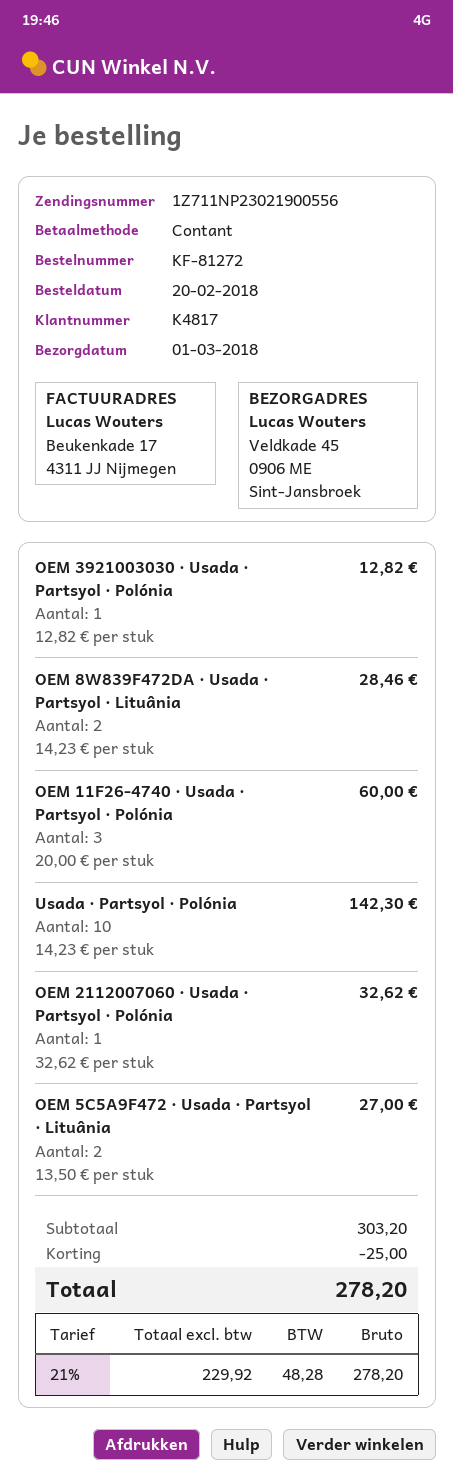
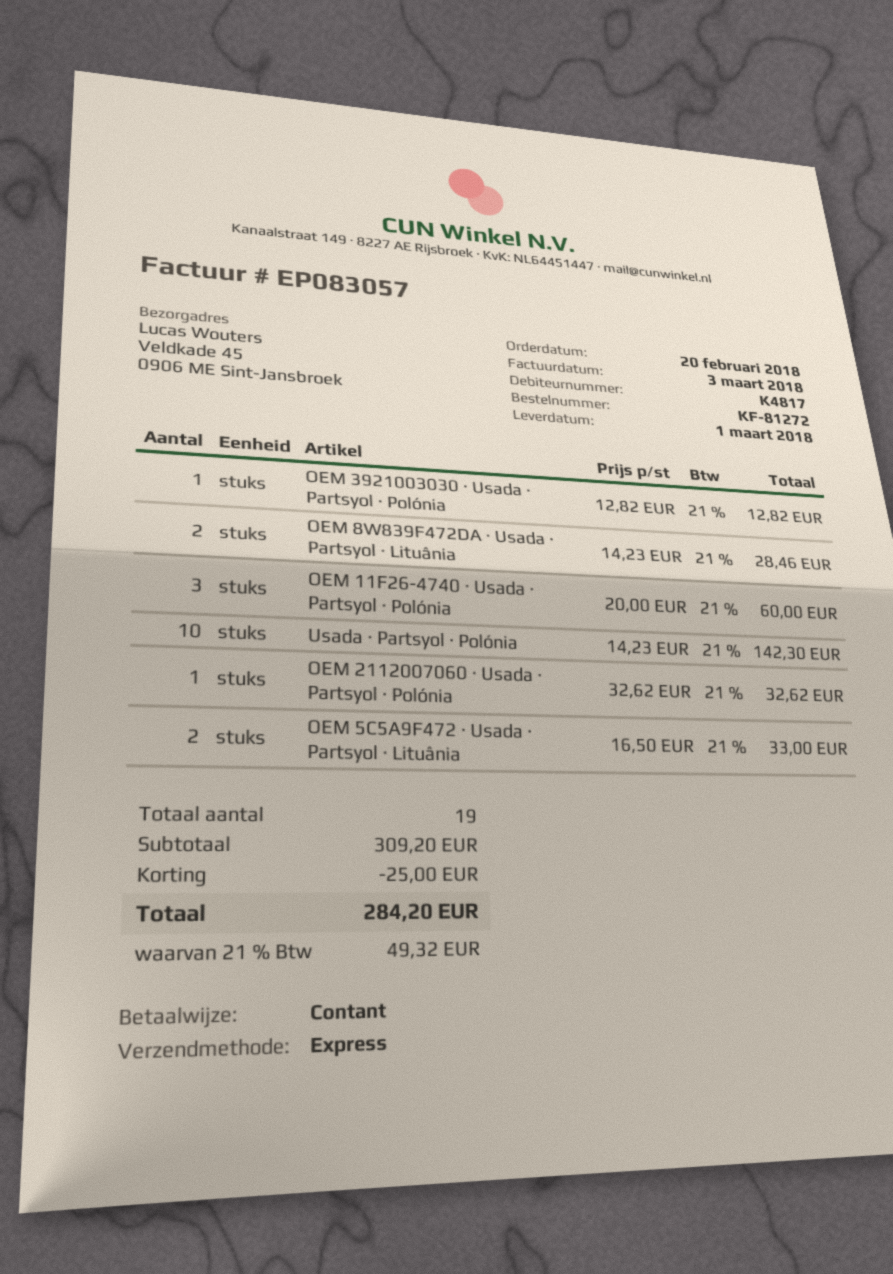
OEM 5C5A9F472 · Usada · Partsyol · Lituânia: 2 x 13.50 = 27.00 -> 2 x 16.50 = 33.00
subtotal: 303.20 -> 309.20
tax: 21% = 48.28 -> 21% = 49.32
total: 278.20 -> 284.20

